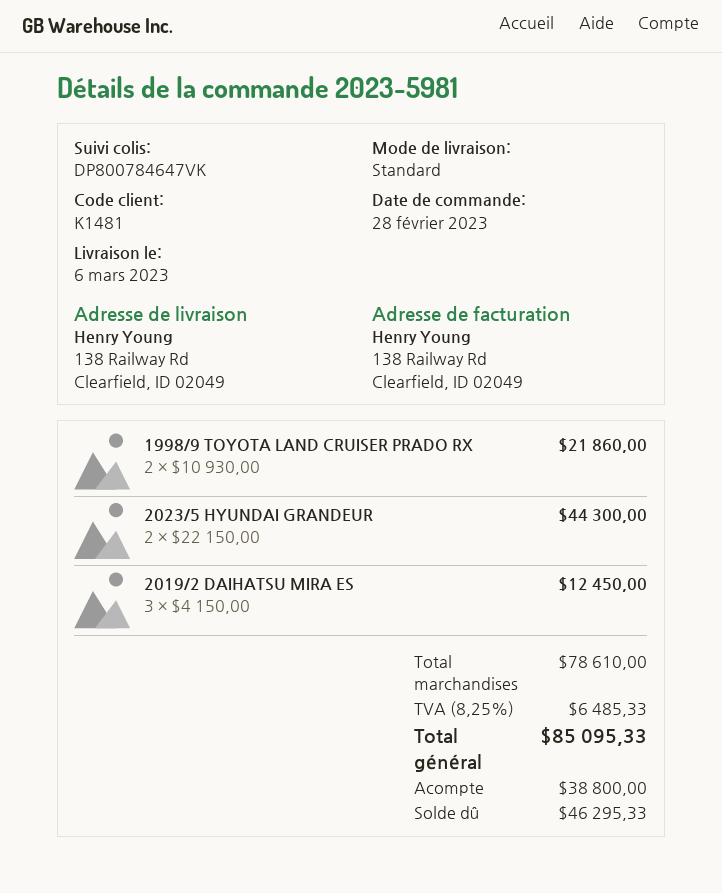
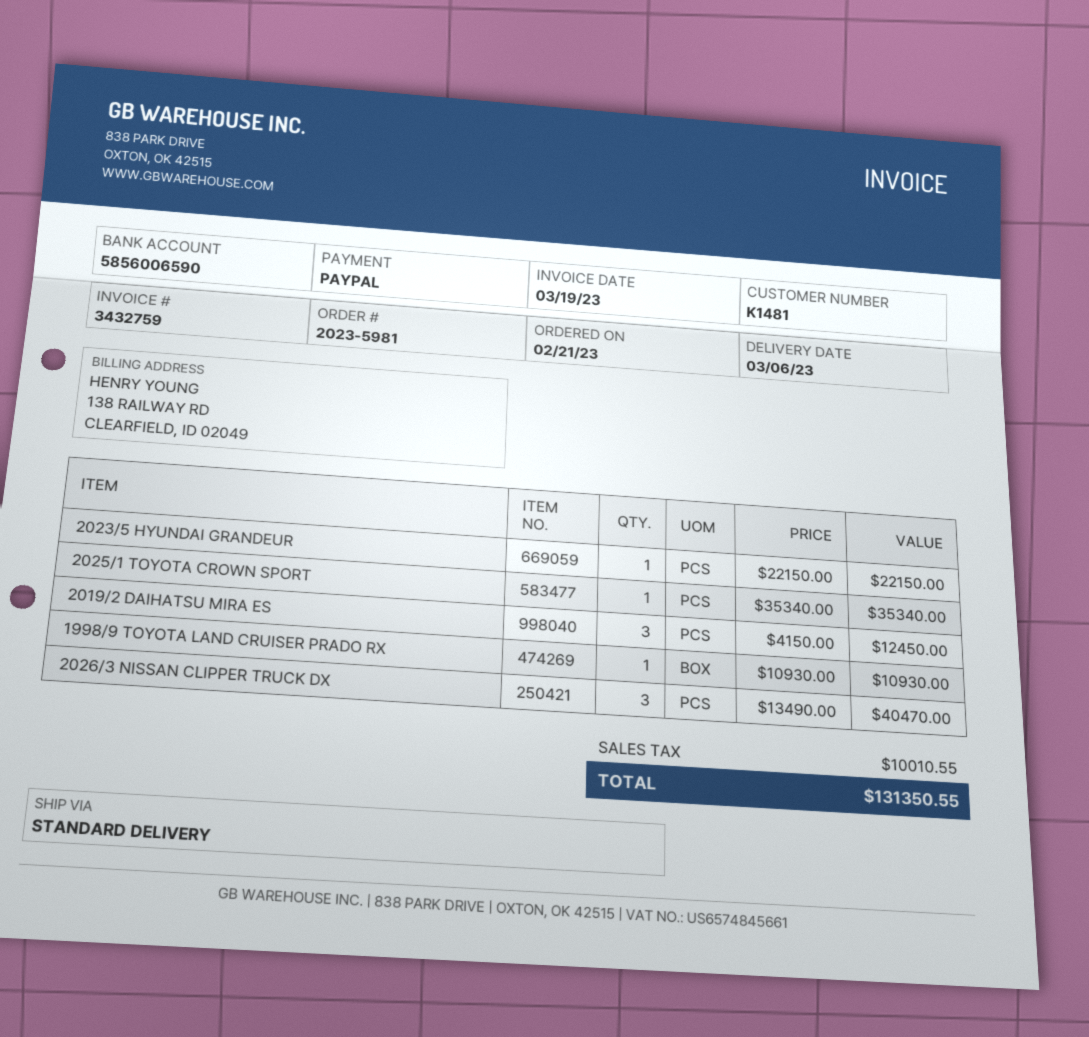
order date: 2023-02-28 -> 2023-02-21
1998/9 TOYOTA LAND CRUISER PRADO RX: 2 x 10930.00 = 21860.00 -> 1 x 10930.00 = 10930.00
2023/5 HYUNDAI GRANDEUR: 2 x 22150.00 = 44300.00 -> 1 x 22150.00 = 22150.00
2025/1 TOYOTA CROWN SPORT: none -> 1 x 35340.00 = 35340.00
2026/3 NISSAN CLIPPER TRUCK DX: none -> 3 x 13490.00 = 40470.00
tax: 6485.33 -> 10010.55
total: 85095.33 -> 131350.55

